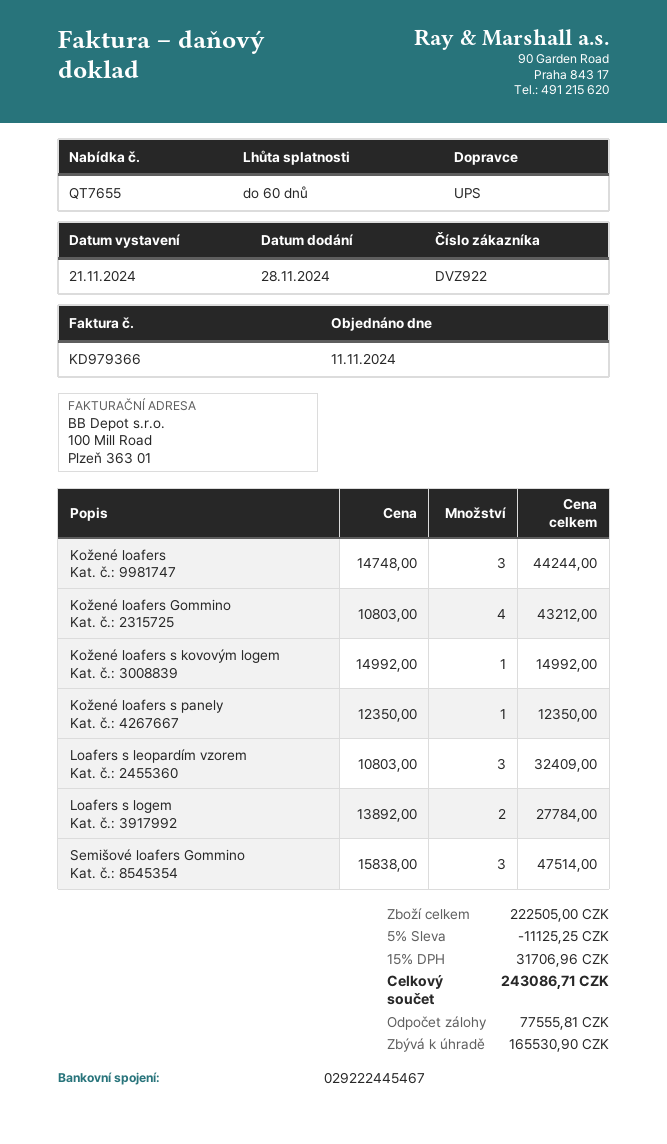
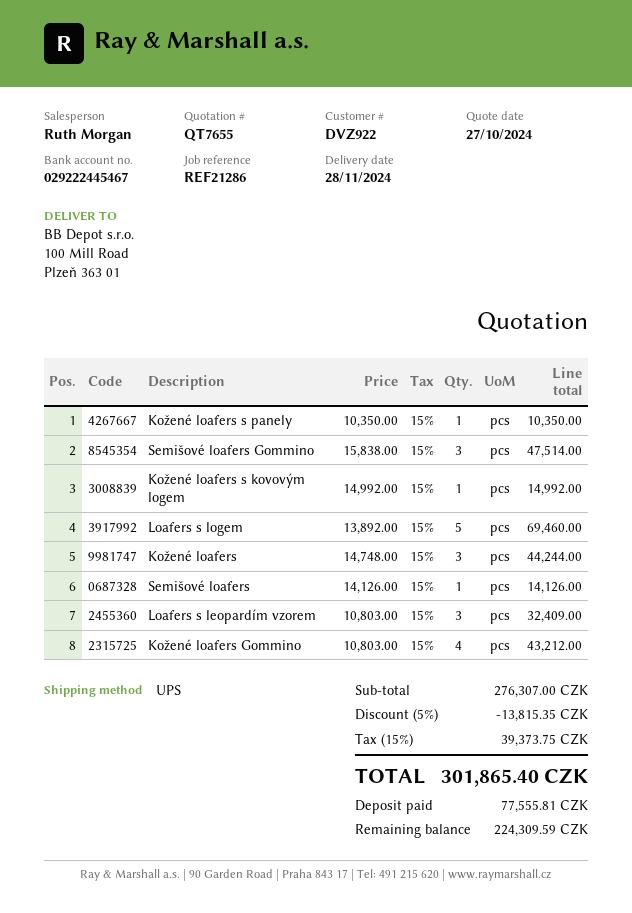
Kožené loafers s panely: 1 x 12350.00 = 12350.00 -> 1 x 10350.00 = 10350.00
Loafers s logem: 2 x 13892.00 = 27784.00 -> 5 x 13892.00 = 69460.00
Semišové loafers: none -> 1 x 14126.00 = 14126.00
subtotal: 222505.00 -> 276307.00
discount: 5% = 11125.25 -> 5% = 13815.35
tax: 15% = 31706.96 -> 15% = 39373.75
total: 243086.71 -> 301865.40
balance: 165530.90 -> 224309.59

